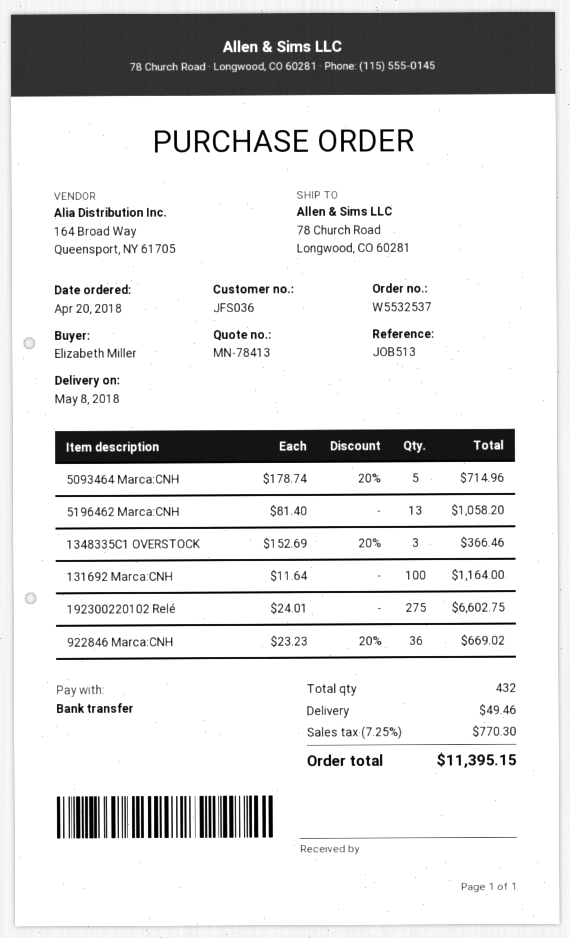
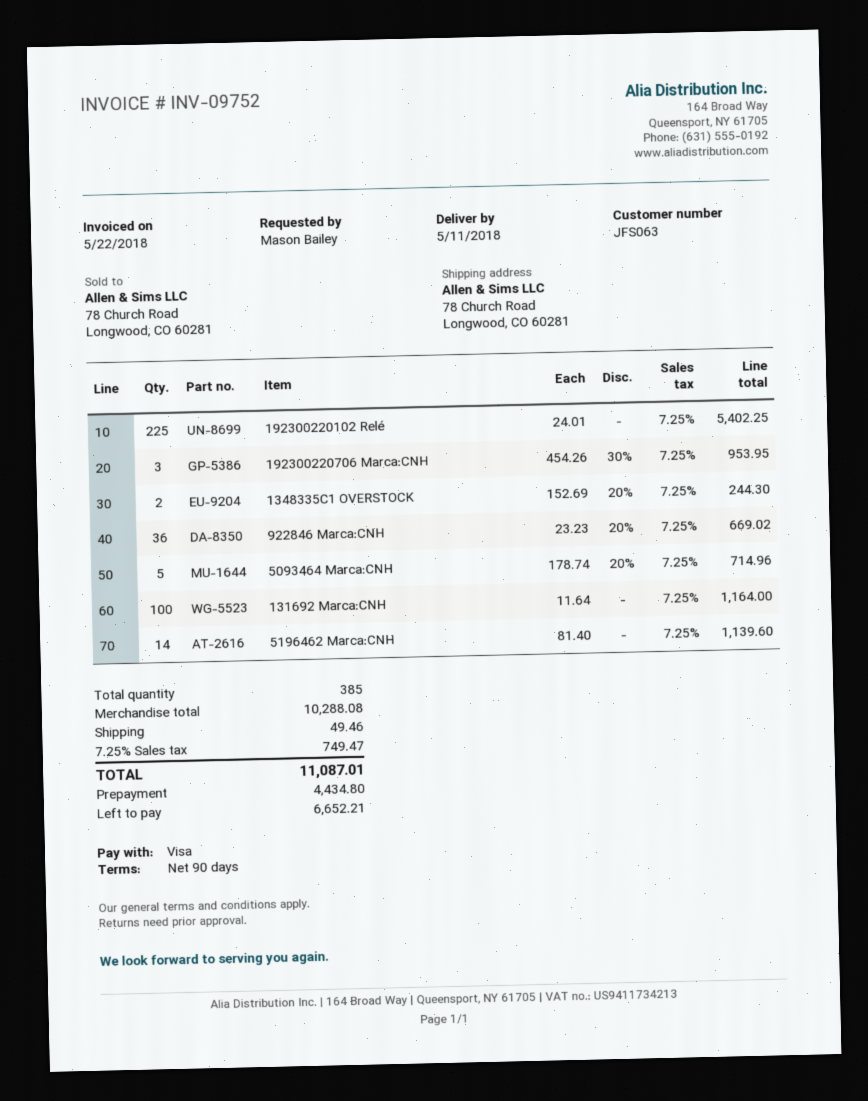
delivery date: 2018-05-08 -> 2018-05-11
customer number: JFS036 -> JFS063
ordered by: Elizabeth Miller -> Mason Bailey
payment method: bank transfer -> Visa
5196462 Marca:CNH: 13 x 81.40 = 1058.20 -> 14 x 81.40 = 1139.60
1348335C1 OVERSTOCK: 3 x 152.69 - 20% = 366.46 -> 2 x 152.69 - 20% = 244.30
192300220102 Relé: 275 x 24.01 = 6602.75 -> 225 x 24.01 = 5402.25
192300220706 Marca:CNH: none -> 3 x 454.26 - 30% = 953.95
total quantity: 432 -> 385
tax: 7.25% = 770.30 -> 7.25% = 749.47
total: 11395.15 -> 11087.01

